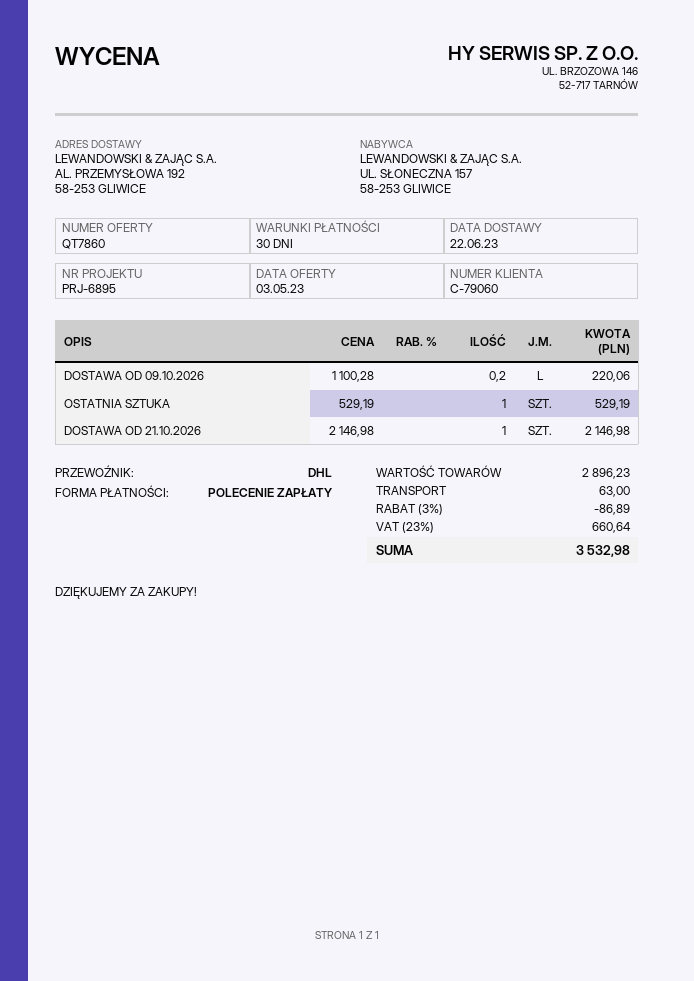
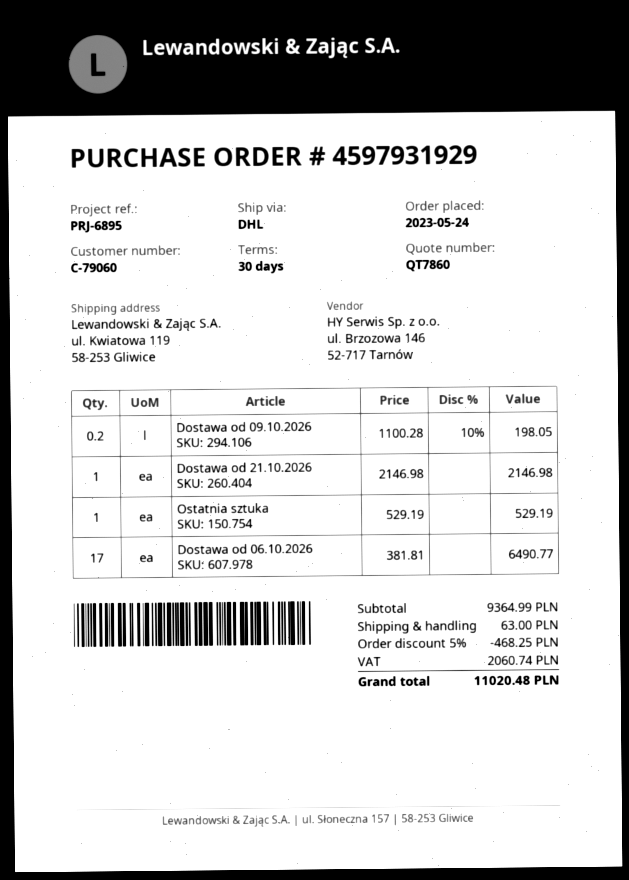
ship to: AL. PRZEMYSŁOWA 192, 58-253 GLIWICE -> ul. Kwiatowa 119, 58-253 Gliwice
DOSTAWA OD 09.10.2026: 0.2 x 1100.28 = 220.06 -> 0.2 x 1100.28 - 10% = 198.05
Dostawa od 06.10.2026: none -> 17 x 381.81 = 6490.77
subtotal: 2896.23 -> 9364.99
discount: 3% = 86.89 -> 5% = 468.25
tax: 660.64 -> 2060.74
total: 3532.98 -> 11020.48

